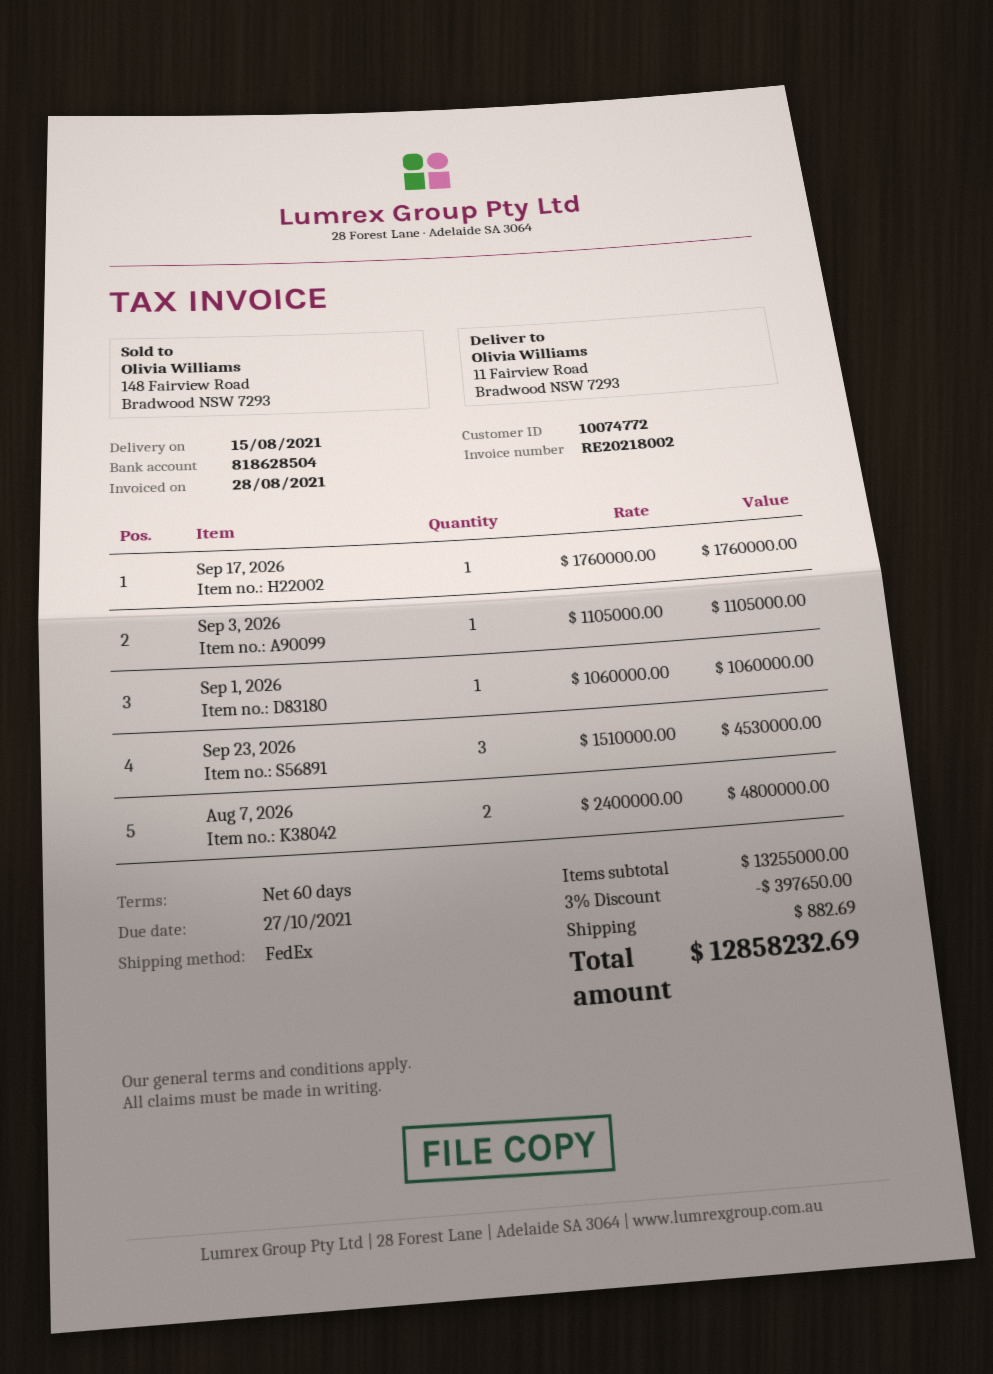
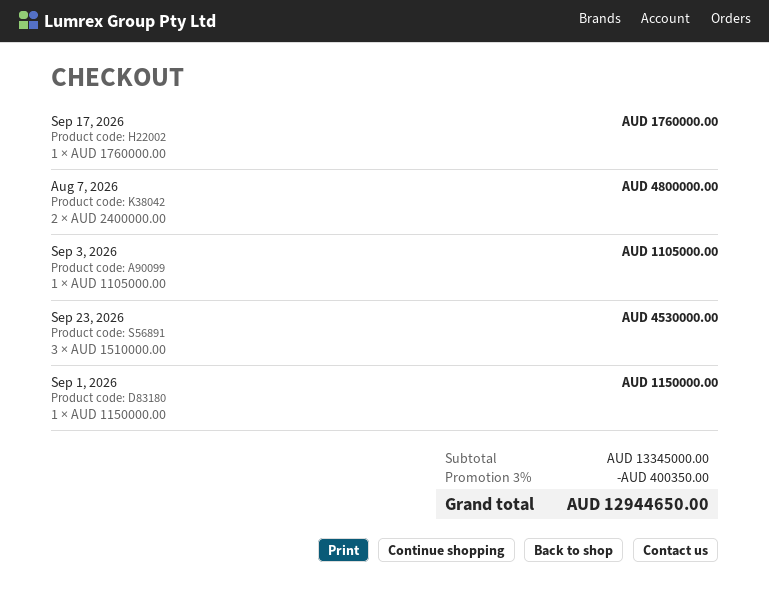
Sep 1, 2026: 1 x 1060000.00 = 1060000.00 -> 1 x 1150000.00 = 1150000.00
subtotal: 13255000.00 -> 13345000.00
discount: 3% = 397650.00 -> 3% = 400350.00
shipping: 882.69 -> none
total: 12858232.69 -> 12944650.00

